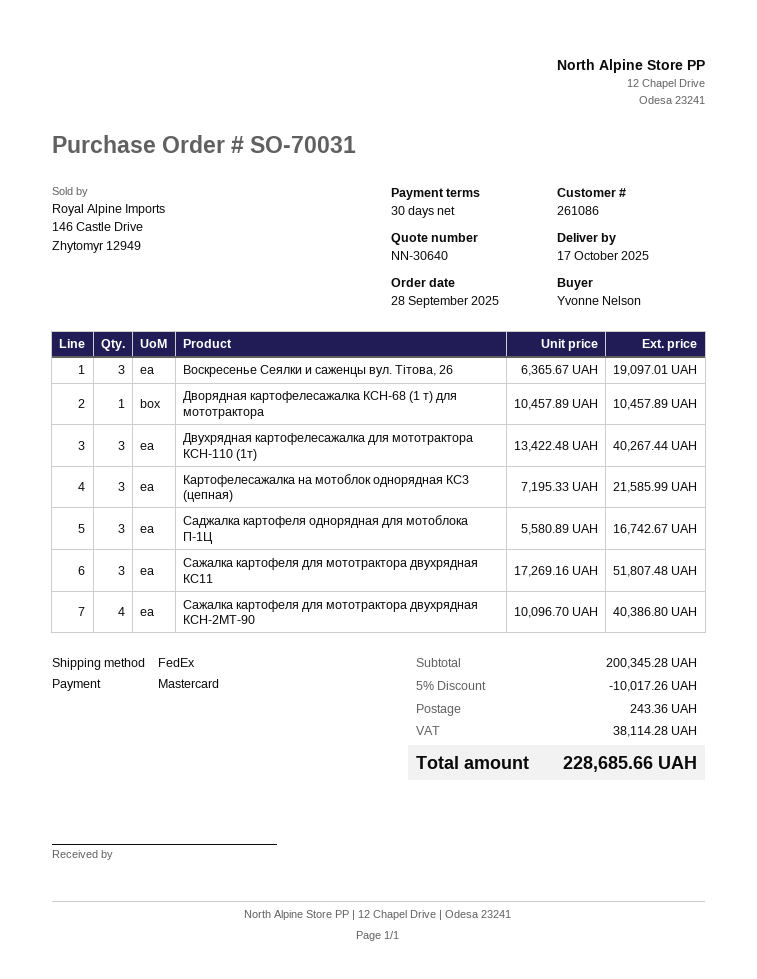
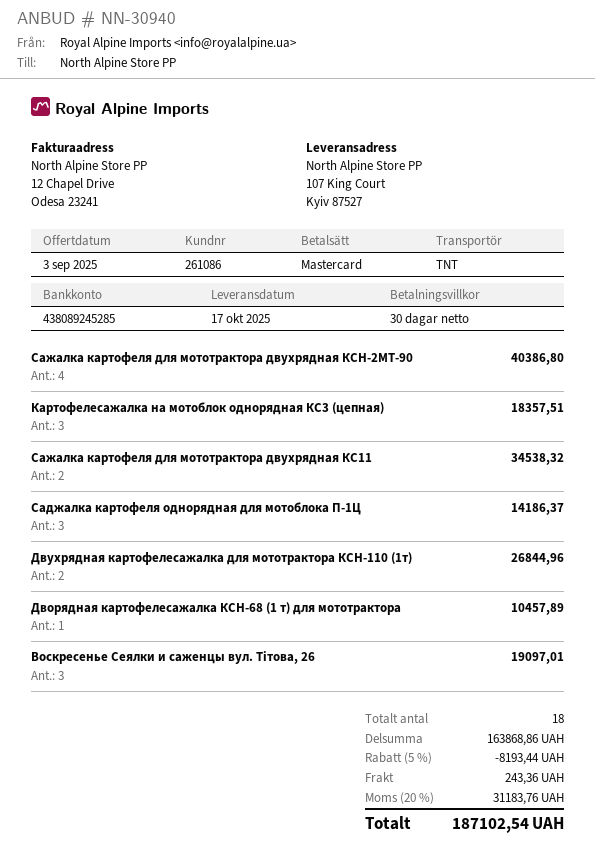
quote number: NN-30640 -> NN-30940
shipping method: FedEx -> TNT
Двухрядная картофелесажалка для мототрактора КСН-110 (1т): 3 for 40267.44 -> 2 for 26844.96
Картофелесажалка на мотоблок однорядная КС3 (цепная): 3 for 21585.99 -> 3 for 18357.51
Саджалка картофеля однорядная для мотоблока П-1Ц: 3 for 16742.67 -> 3 for 14186.37
Сажалка картофеля для мототрактора двухрядная КС11: 3 for 51807.48 -> 2 for 34538.32
subtotal: 200345.28 -> 163868.86
discount: 5% = 10017.26 -> 5% = 8193.44
tax: 38114.28 -> 31183.76
total: 228685.66 -> 187102.54

